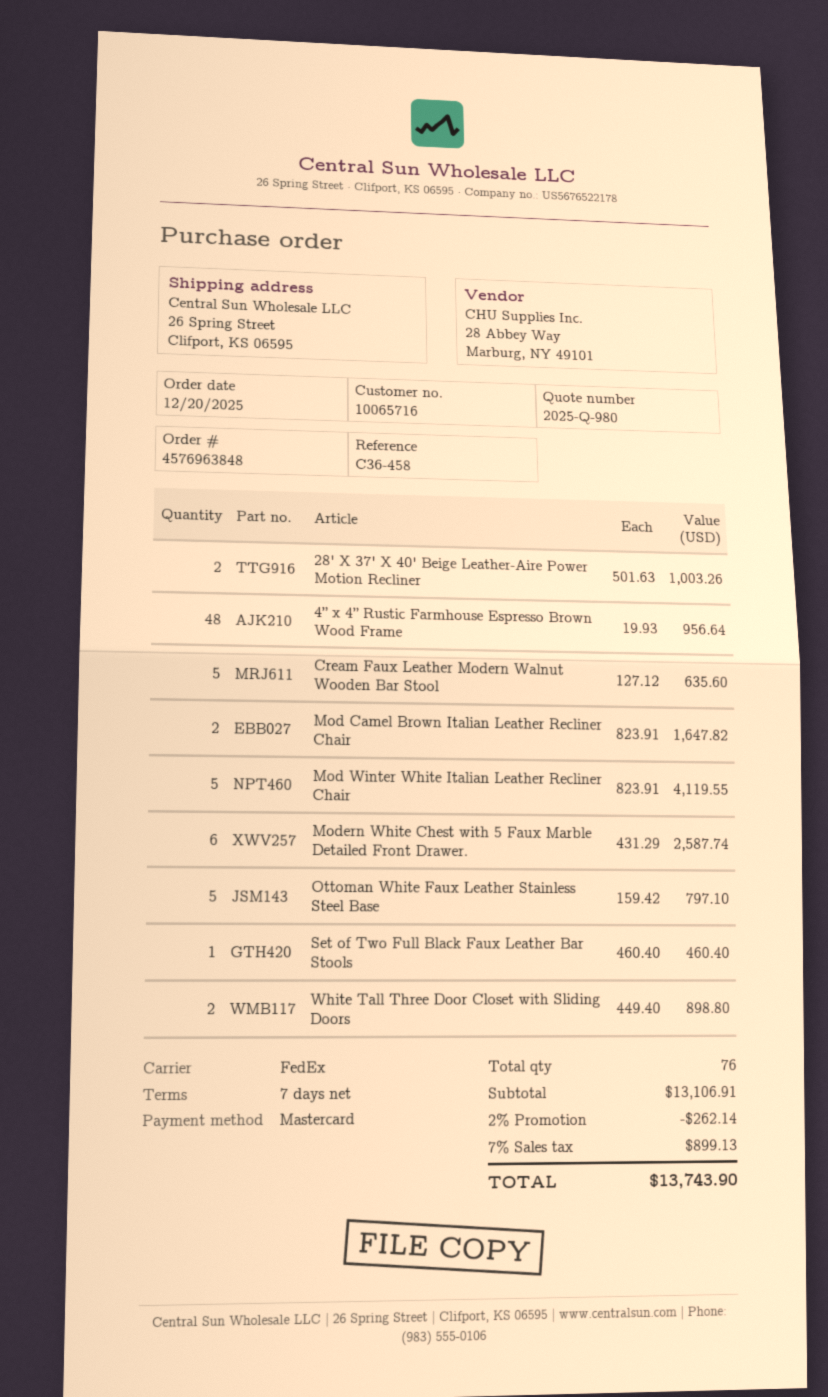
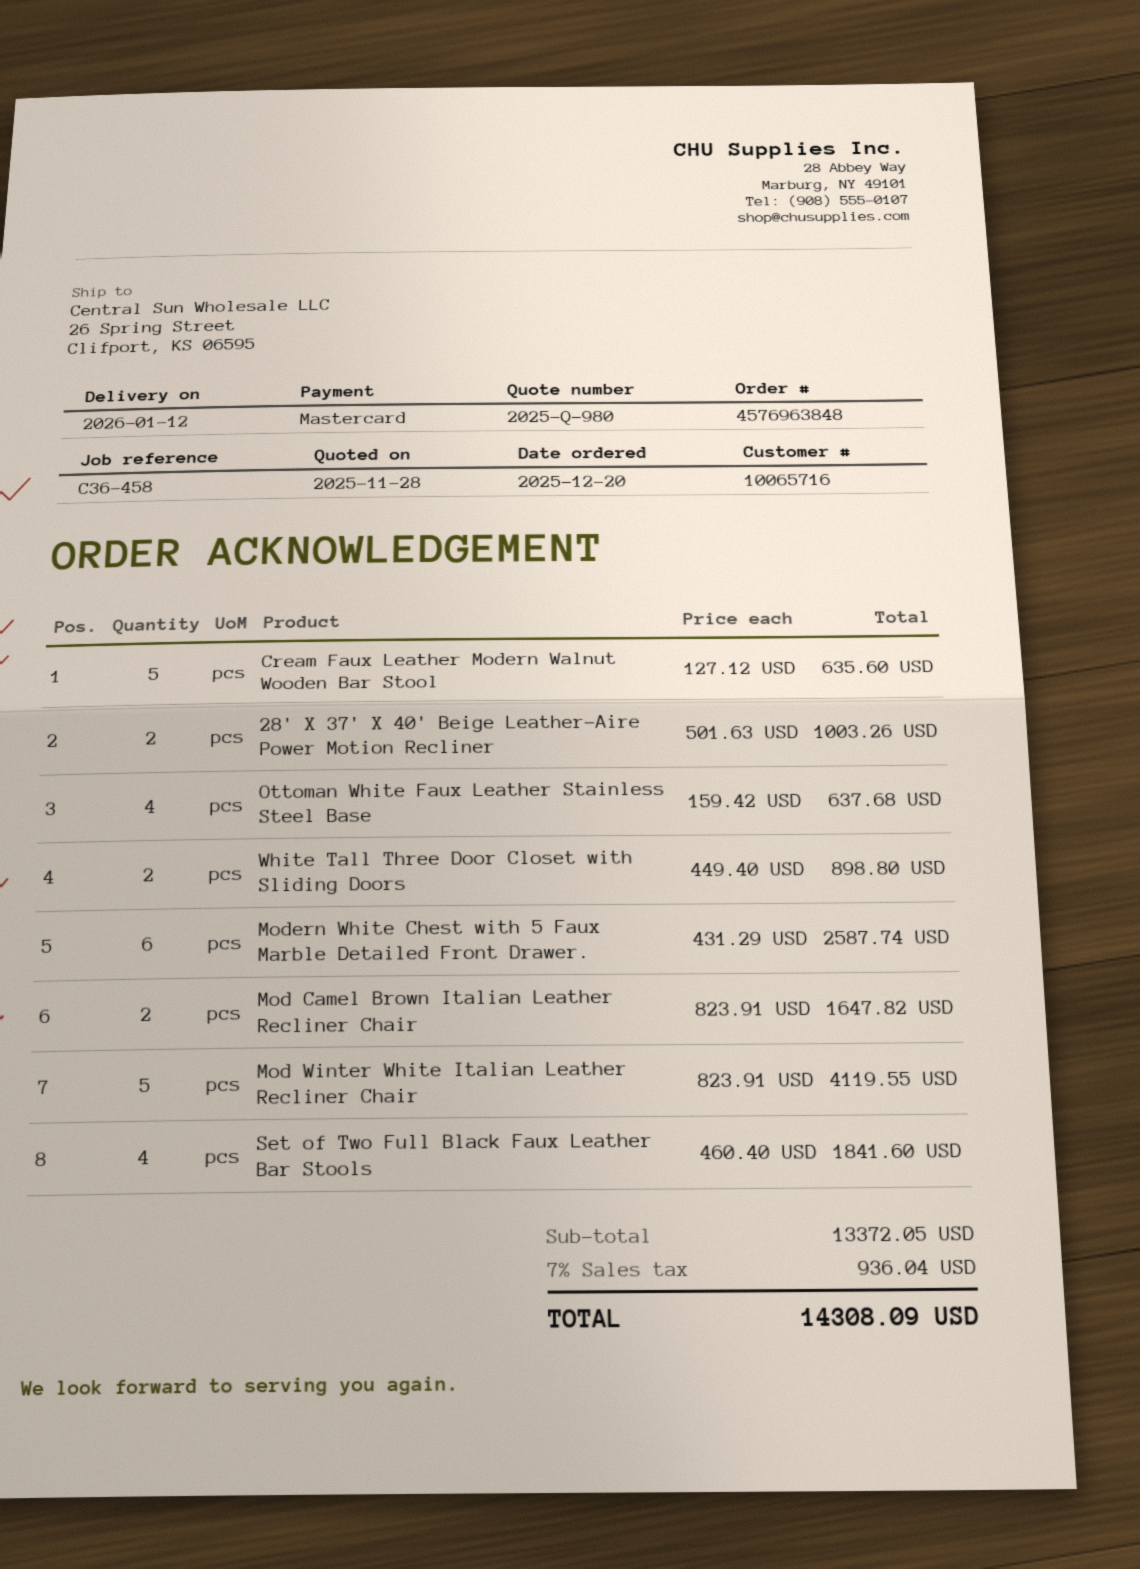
4” x 4” Rustic Farmhouse Espresso Brown Wood Frame: 48 x 19.93 = 956.64 -> none
Ottoman White Faux Leather Stainless Steel Base: 5 x 159.42 = 797.10 -> 4 x 159.42 = 637.68
Set of Two Full Black Faux Leather Bar Stools: 1 x 460.40 = 460.40 -> 4 x 460.40 = 1841.60
subtotal: 13106.91 -> 13372.05
discount: 2% = 262.14 -> none
tax: 7% = 899.13 -> 7% = 936.04
total: 13743.90 -> 14308.09

